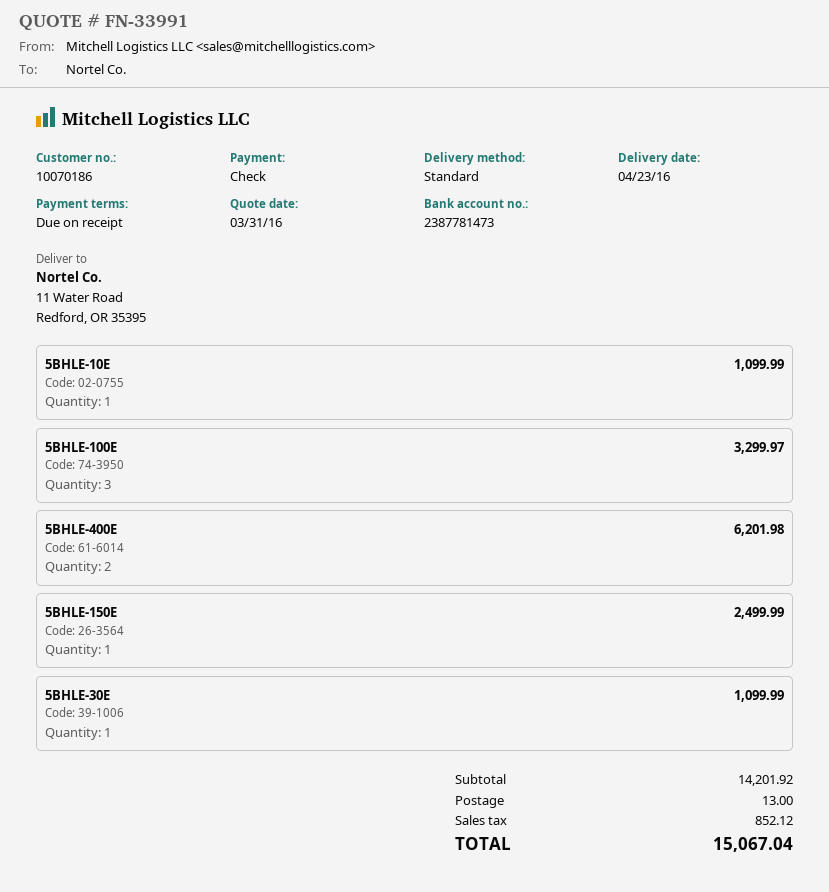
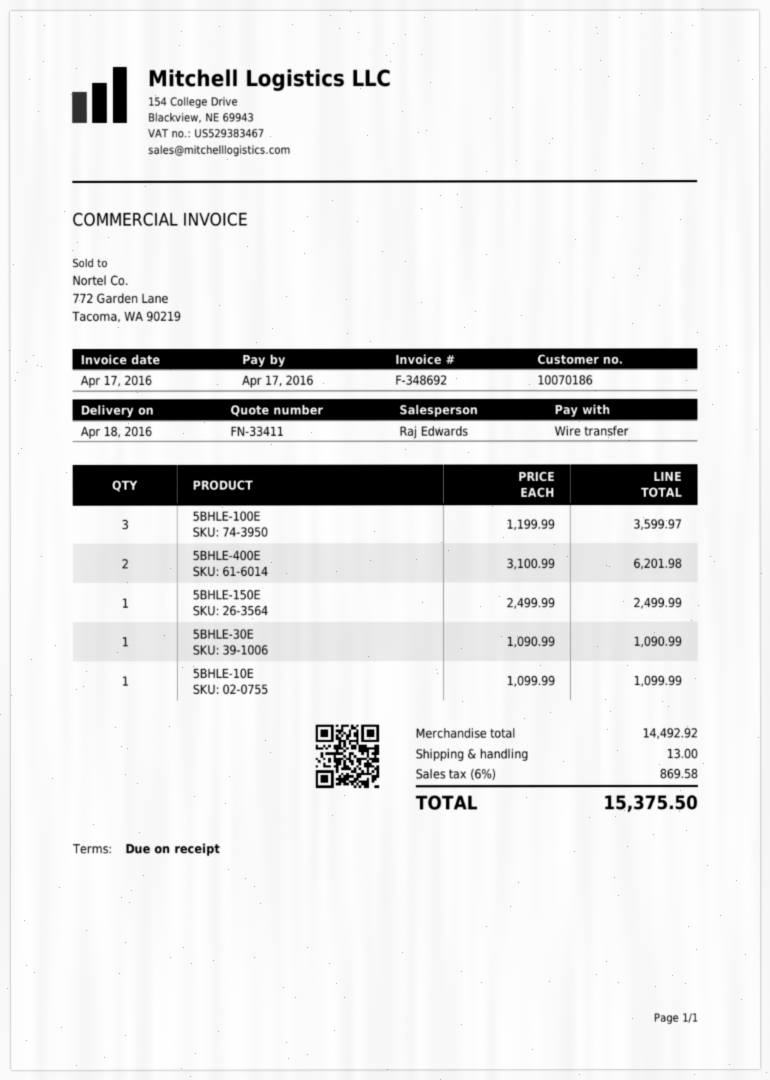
quote number: FN-33991 -> FN-33411
delivery date: 2016-04-23 -> 2016-04-18
payment method: cheque -> bank transfer
5BHLE-100E: 3 for 3299.97 -> 3 for 3599.97
5BHLE-30E: 1 for 1099.99 -> 1 for 1090.99
subtotal: 14201.92 -> 14492.92
tax: 852.12 -> 869.58
total: 15067.04 -> 15375.50

